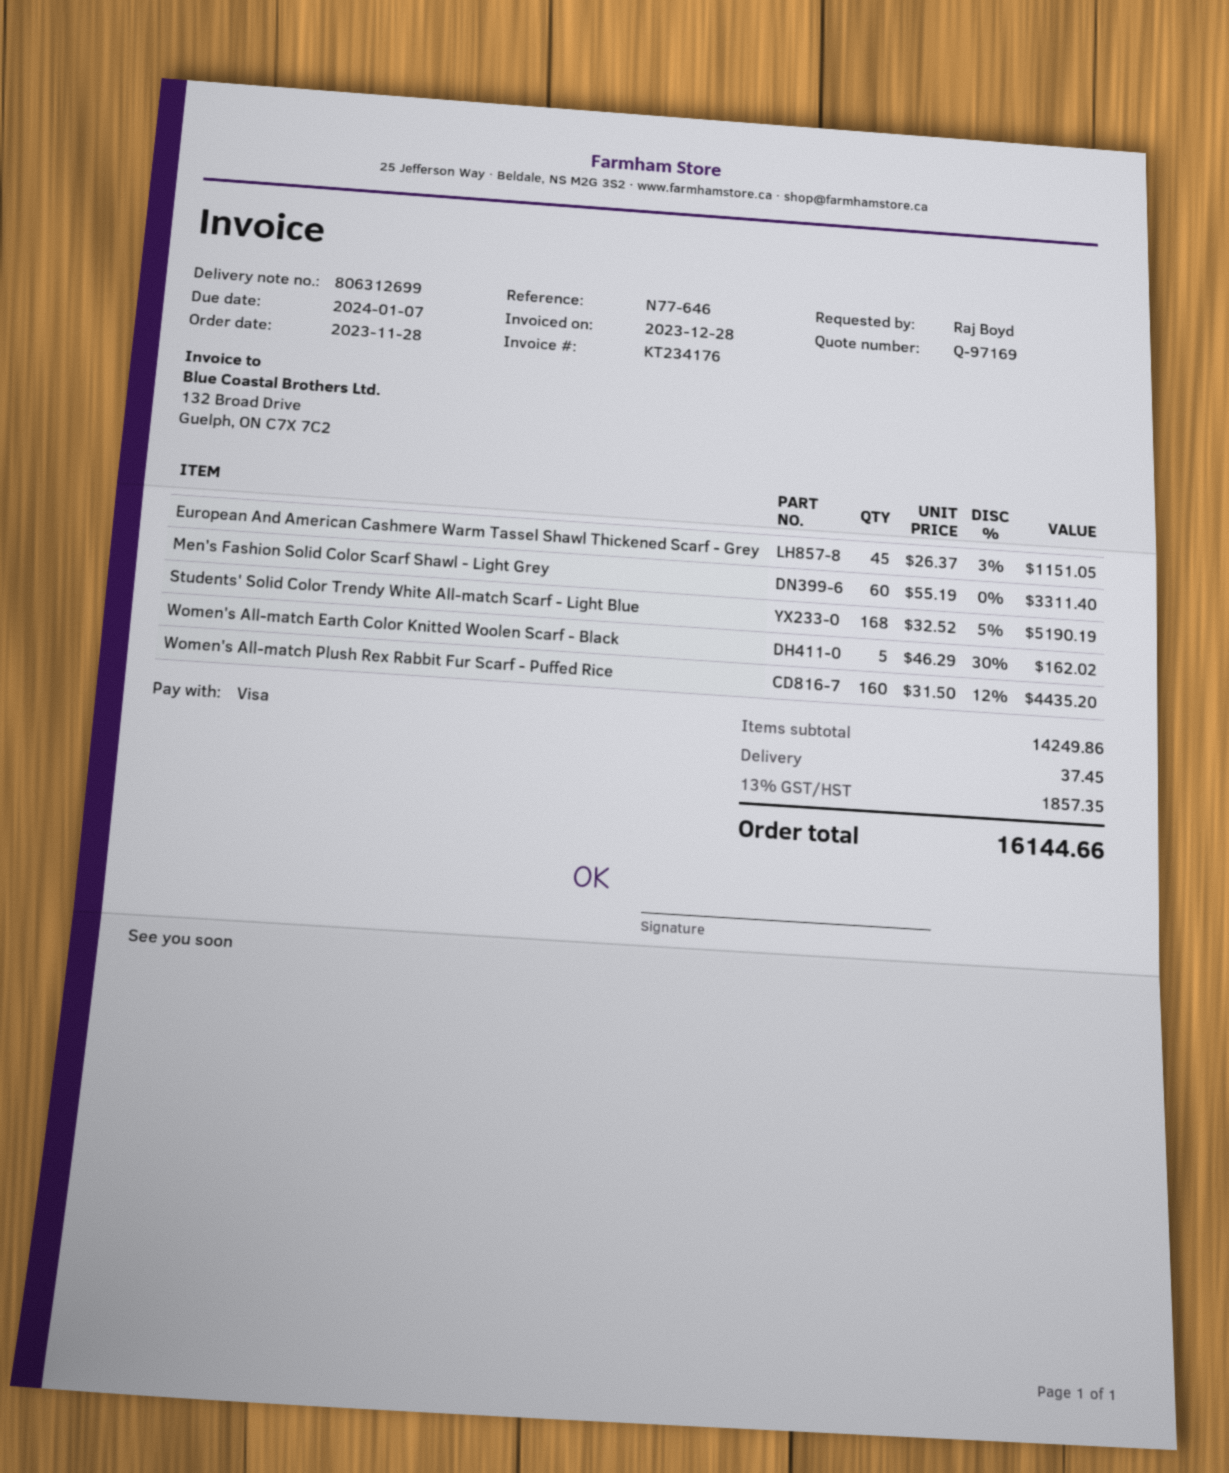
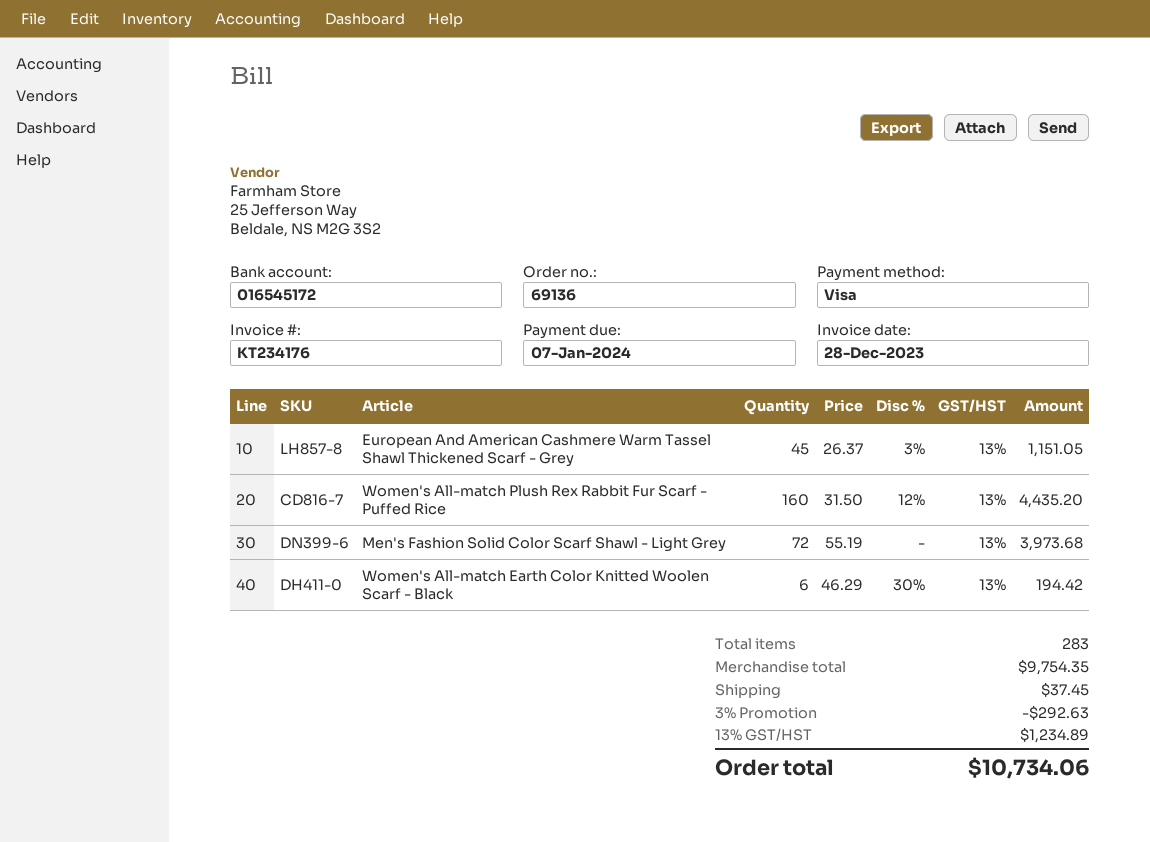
Men's Fashion Solid Color Scarf Shawl - Light Grey: 60 x 55.19 = 3311.40 -> 72 x 55.19 = 3973.68
Students' Solid Color Trendy White All-match Scarf - Light Blue: 168 x 32.52 - 5% = 5190.19 -> none
Women's All-match Earth Color Knitted Woolen Scarf - Black: 5 x 46.29 - 30% = 162.02 -> 6 x 46.29 - 30% = 194.42
subtotal: 14249.86 -> 9754.35
discount: none -> 3% = 292.63
tax: 13% = 1857.35 -> 13% = 1234.89
total: 16144.66 -> 10734.06

